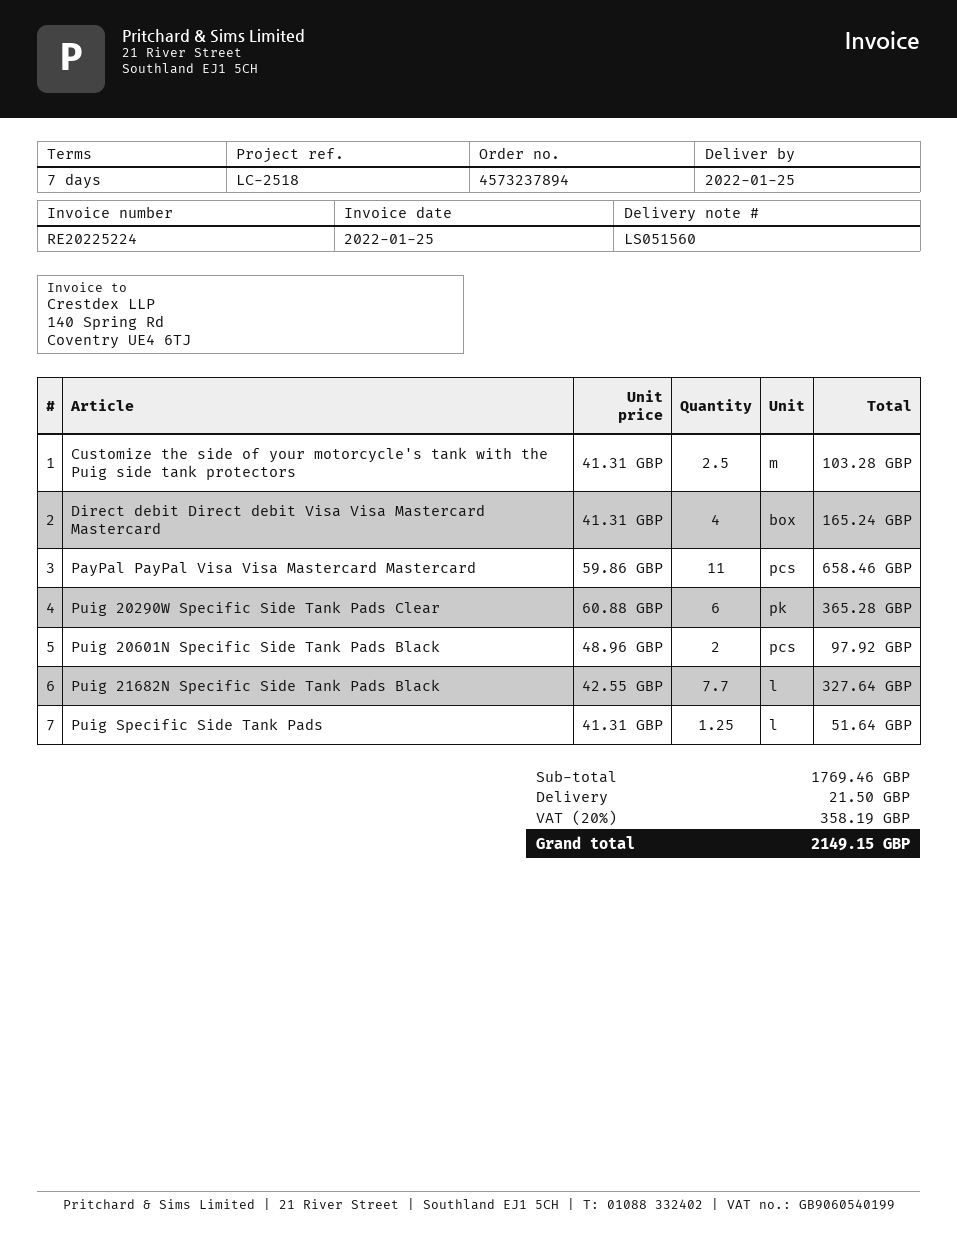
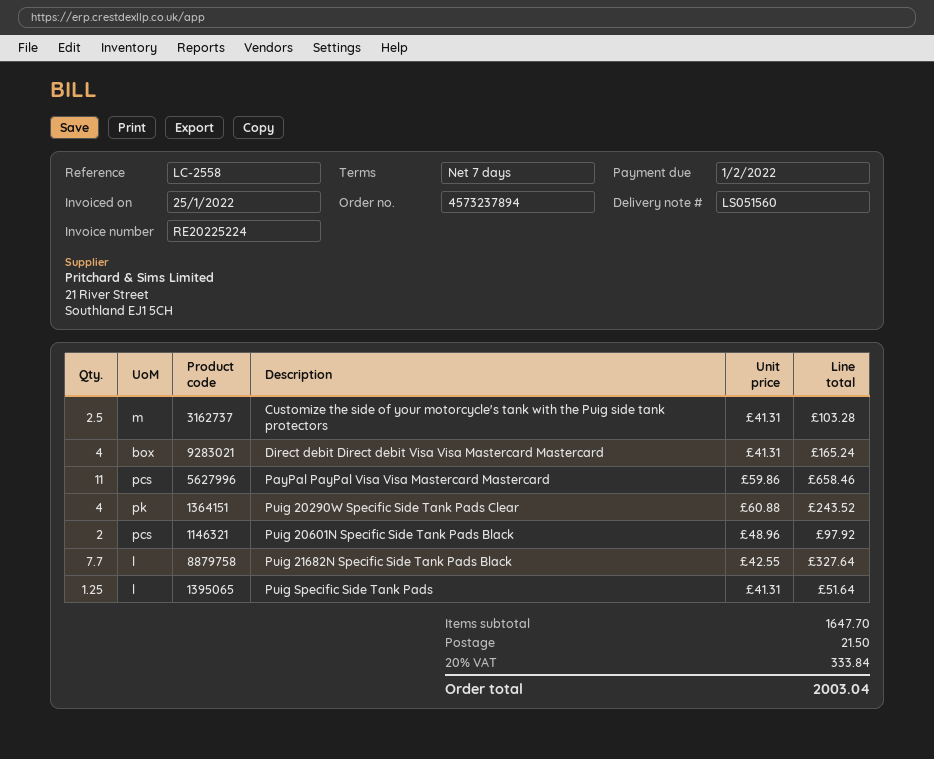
reference: LC-2518 -> LC-2558
Puig 20290W Specific Side Tank Pads Clear: 6 x 60.88 = 365.28 -> 4 x 60.88 = 243.52
subtotal: 1769.46 -> 1647.70
tax: 20% = 358.19 -> 20% = 333.84
total: 2149.15 -> 2003.04

